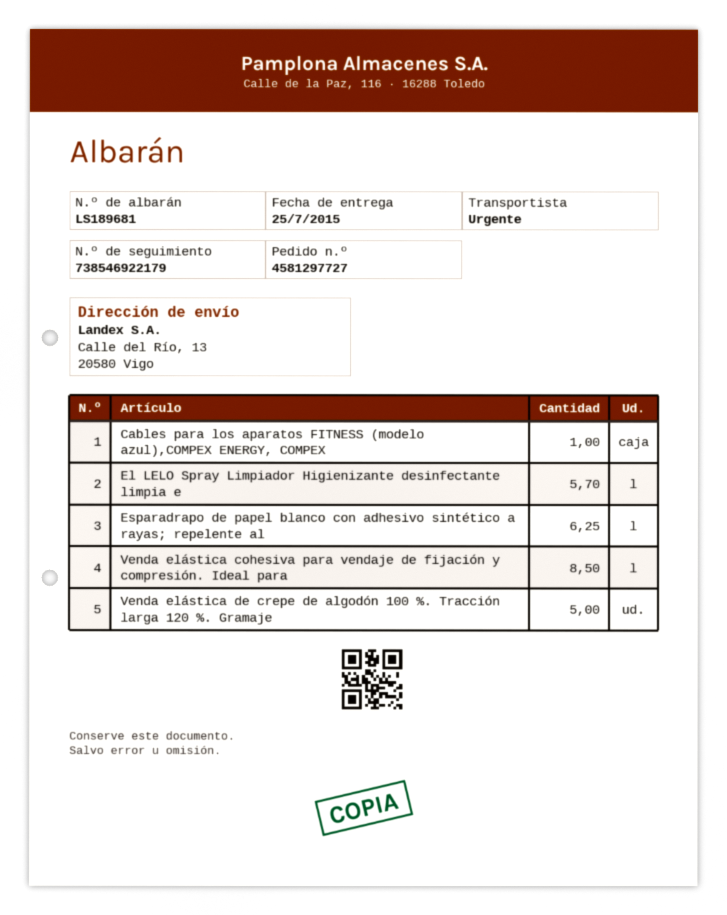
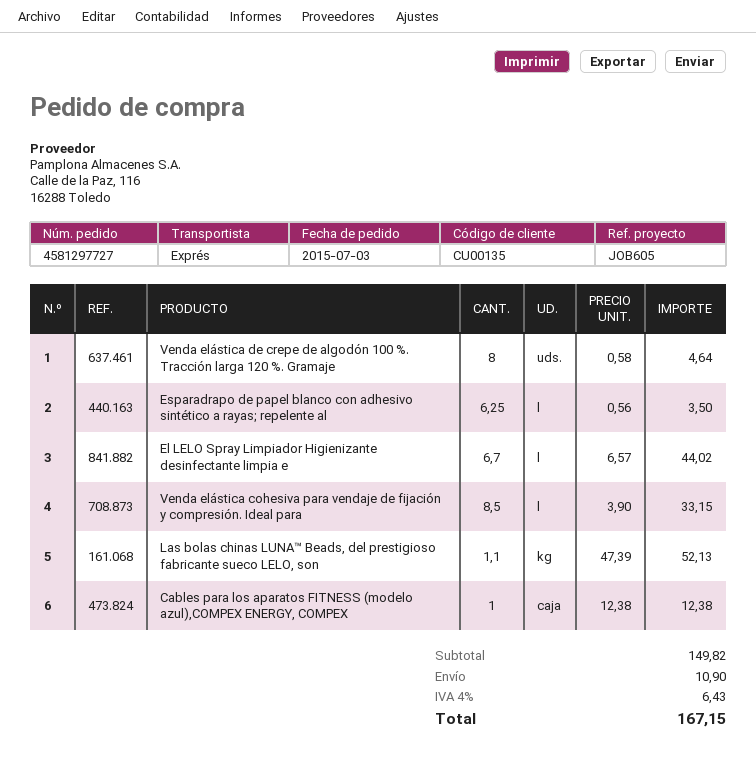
El LELO Spray Limpiador Higienizante desinfectante limpia e: 5.7 -> 6.7
Venda elástica de crepe de algodón 100 %. Tracción larga 120 %. Gramaje: 5 -> 8
Las bolas chinas LUNA™ Beads, del prestigioso fabricante sueco LELO, son: none -> 1.1

